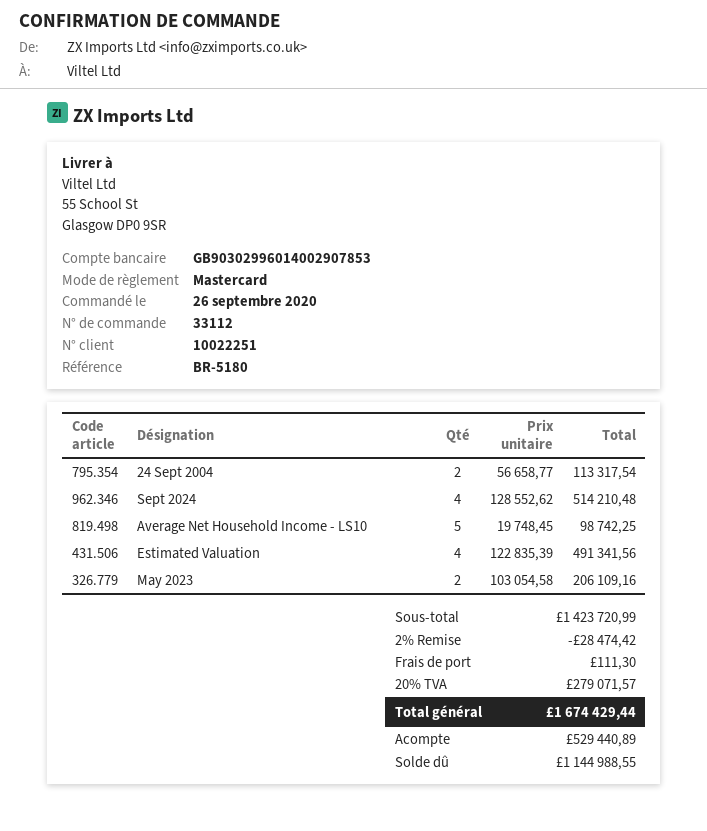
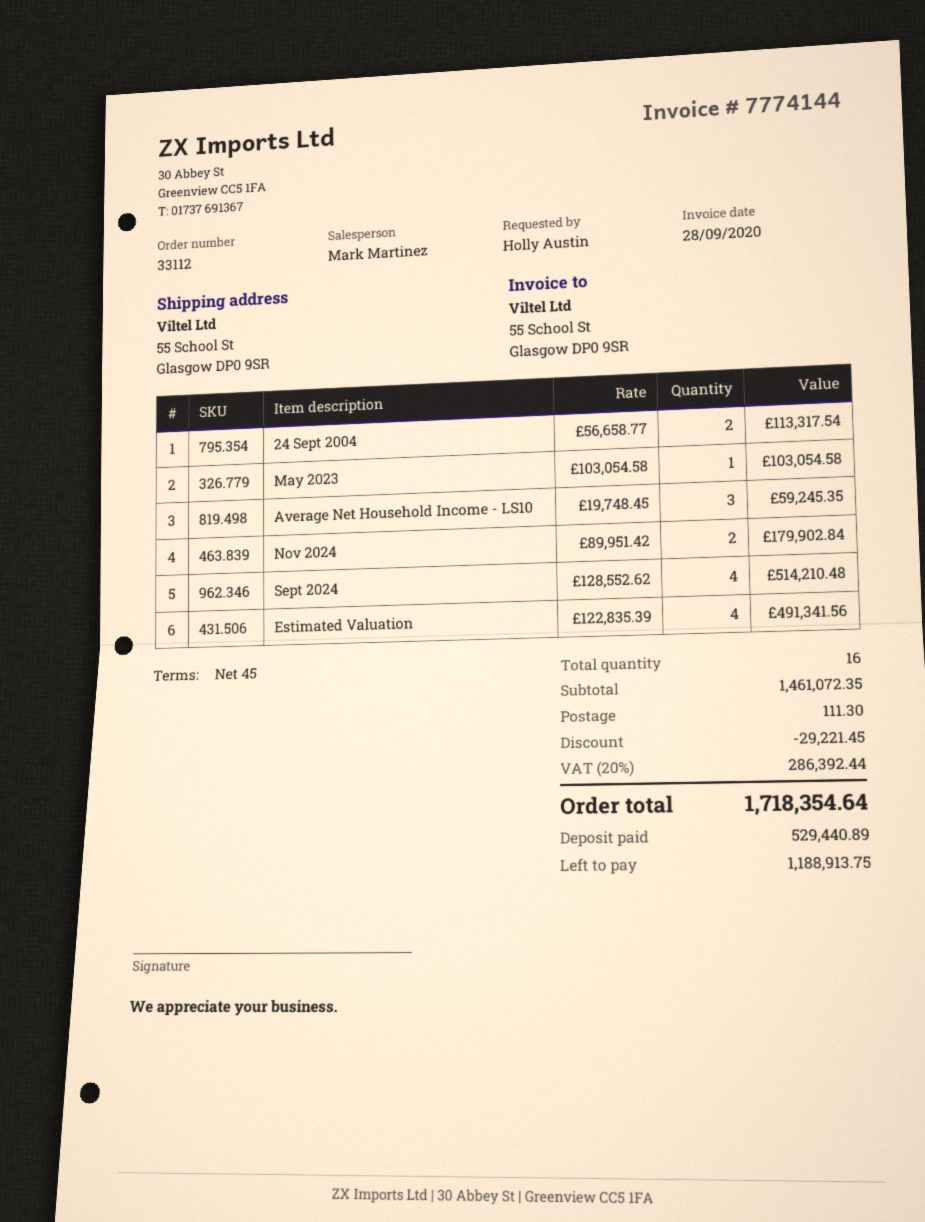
Average Net Household Income - LS10: 5 x 19748.45 = 98742.25 -> 3 x 19748.45 = 59245.35
May 2023: 2 x 103054.58 = 206109.16 -> 1 x 103054.58 = 103054.58
Nov 2024: none -> 2 x 89951.42 = 179902.84
subtotal: 1423720.99 -> 1461072.35
discount: 28474.42 -> 29221.45
tax: 20% = 279071.57 -> 20% = 286392.44
total: 1674429.44 -> 1718354.64
balance: 1144988.55 -> 1188913.75

